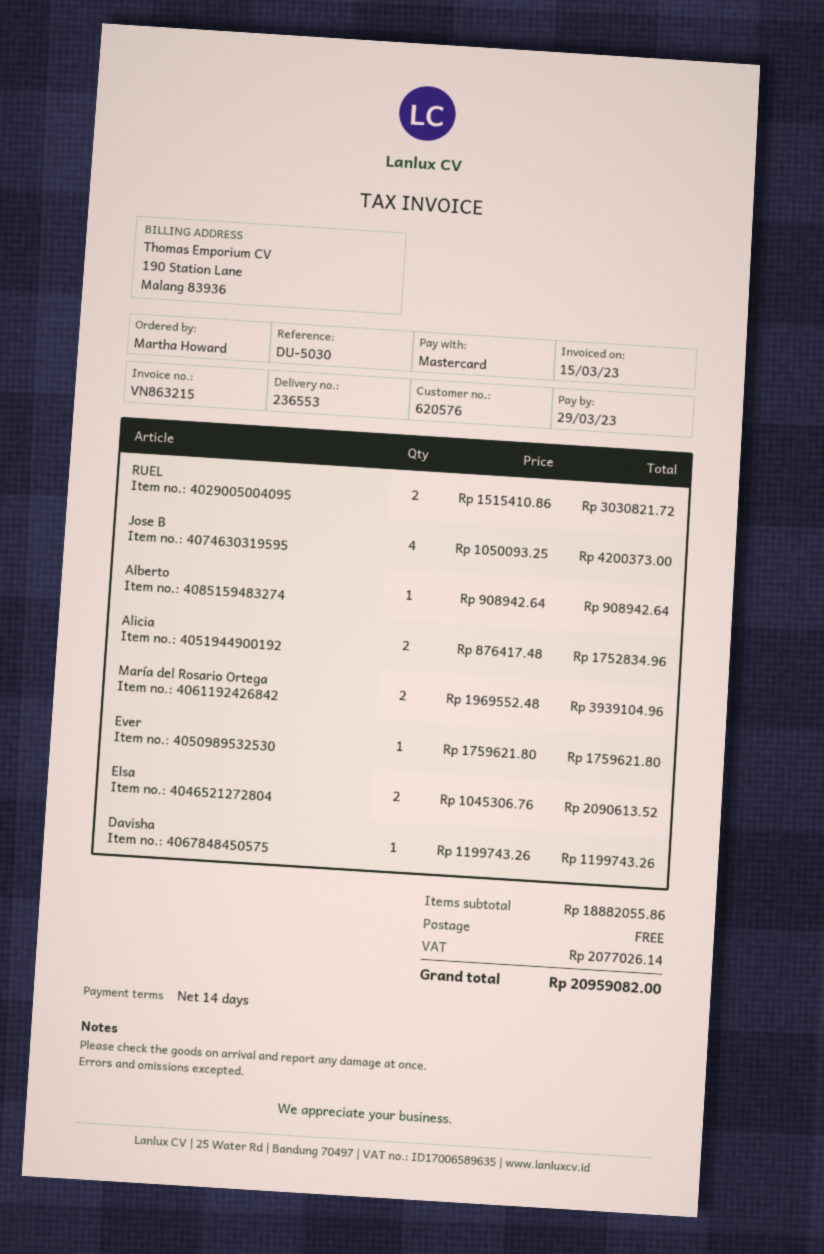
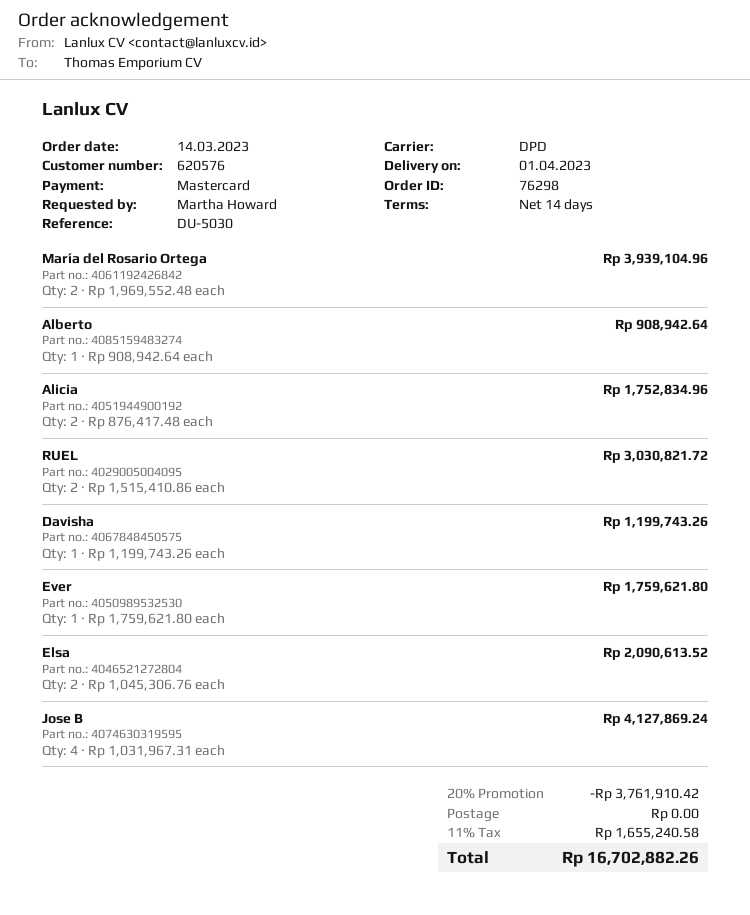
Jose B: 4 x 1050093.25 = 4200373.00 -> 4 x 1031967.31 = 4127869.24
discount: none -> 20% = 3761910.42
tax: 2077026.14 -> 1655240.58
total: 20959082.00 -> 16702882.26

